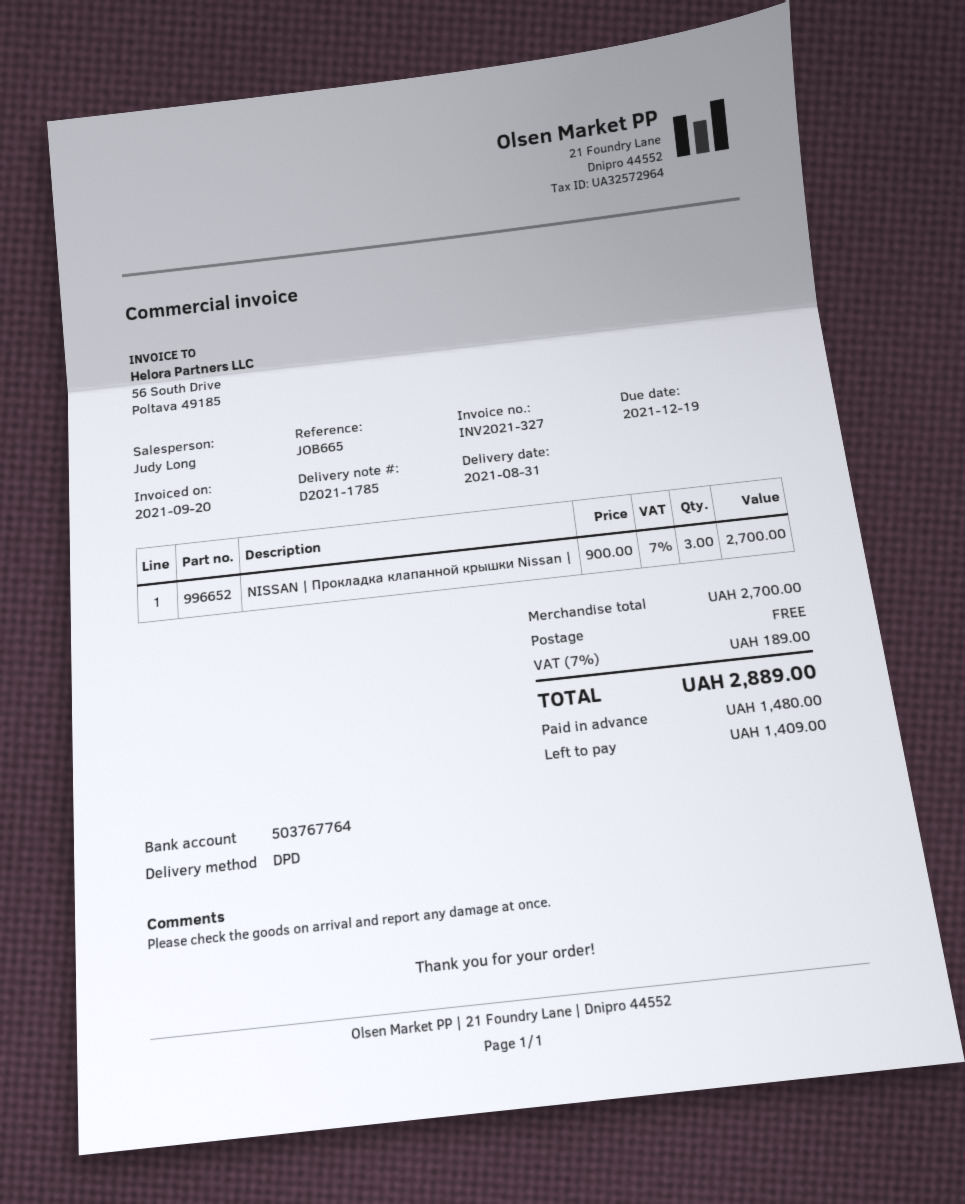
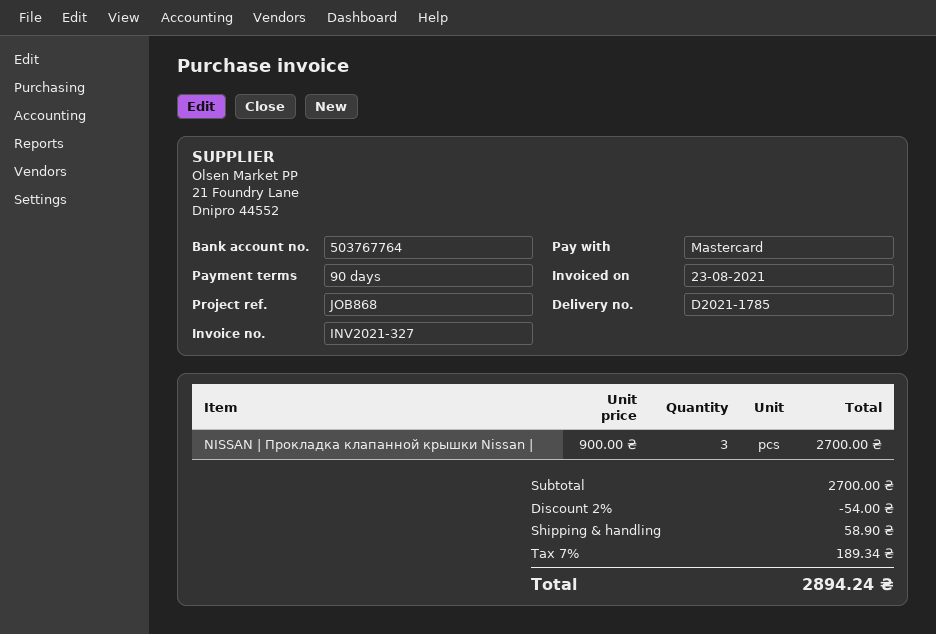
invoice date: 2021-09-20 -> 2021-08-23
reference: JOB665 -> JOB868
discount: none -> 2% = 54.00
shipping: 0.00 -> 58.90
tax: 7% = 189.00 -> 7% = 189.34
total: 2889.00 -> 2894.24

